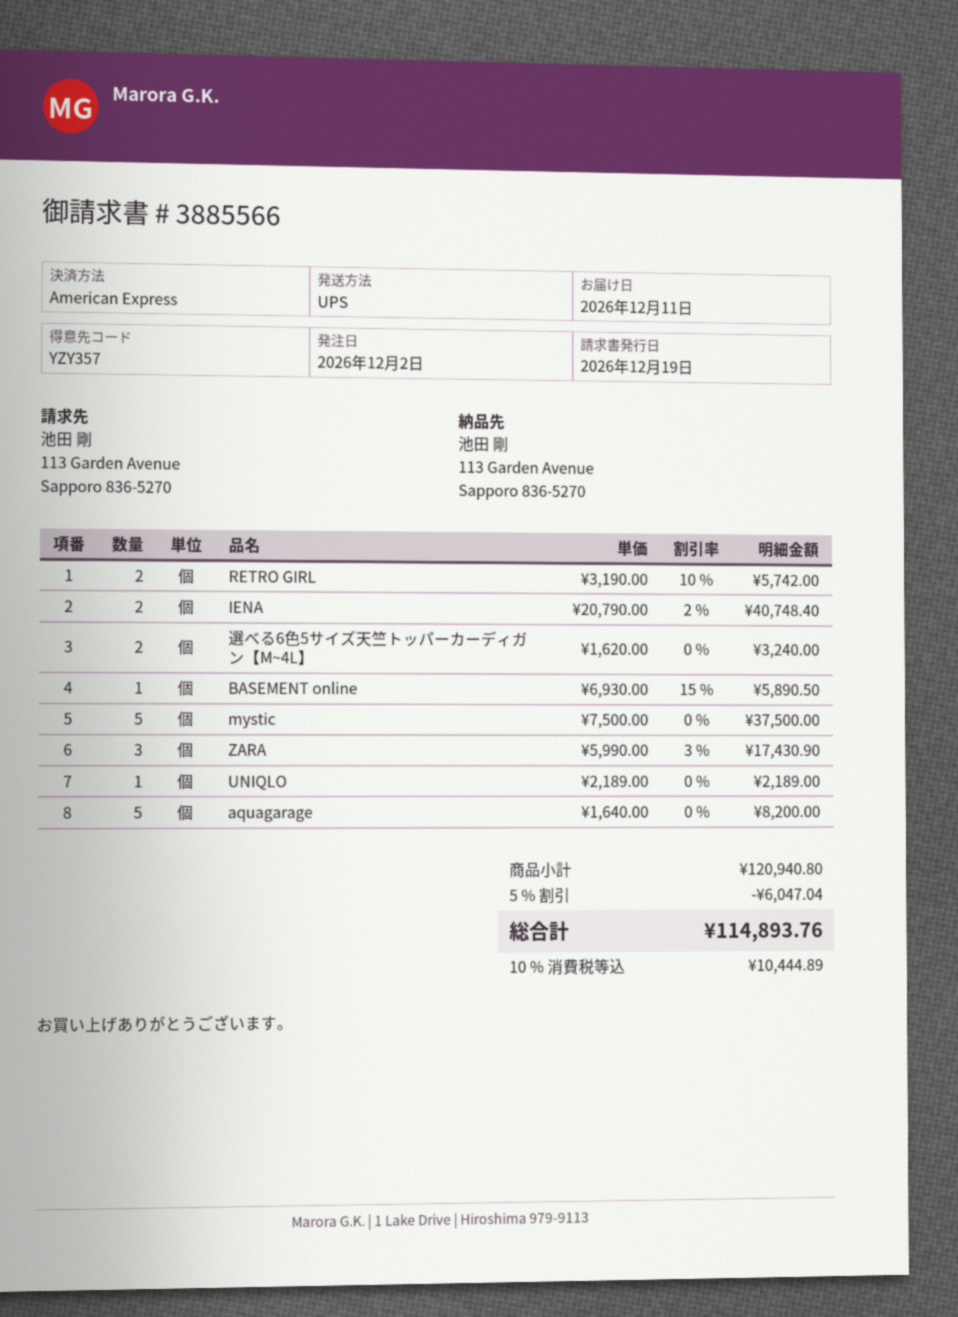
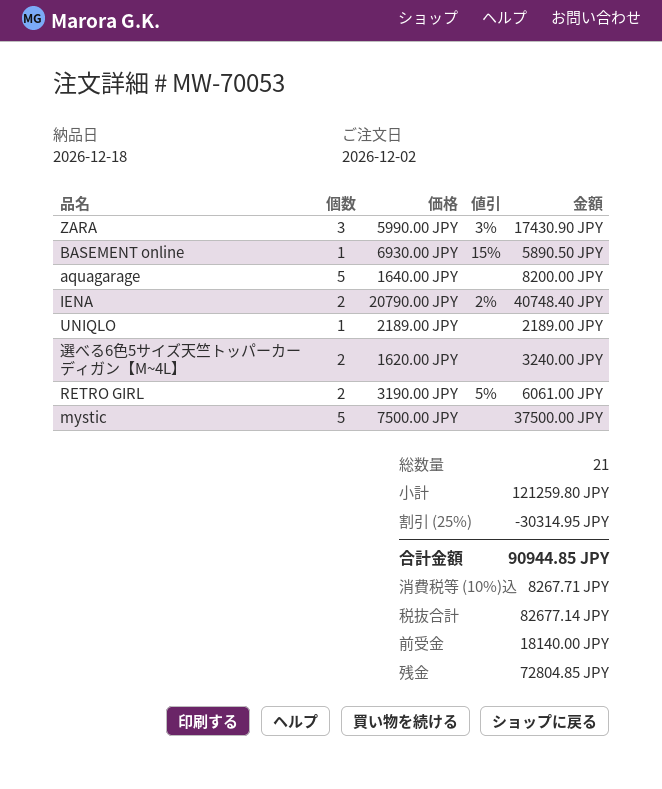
delivery date: 2026-12-11 -> 2026-12-18
RETRO GIRL: 2 x 3190.00 - 10% = 5742.00 -> 2 x 3190.00 - 5% = 6061.00
subtotal: 120940.80 -> 121259.80
discount: 5% = 6047.04 -> 25% = 30314.95
tax: 10% = 10444.89 -> 10% = 8267.71
total: 114893.76 -> 90944.85

